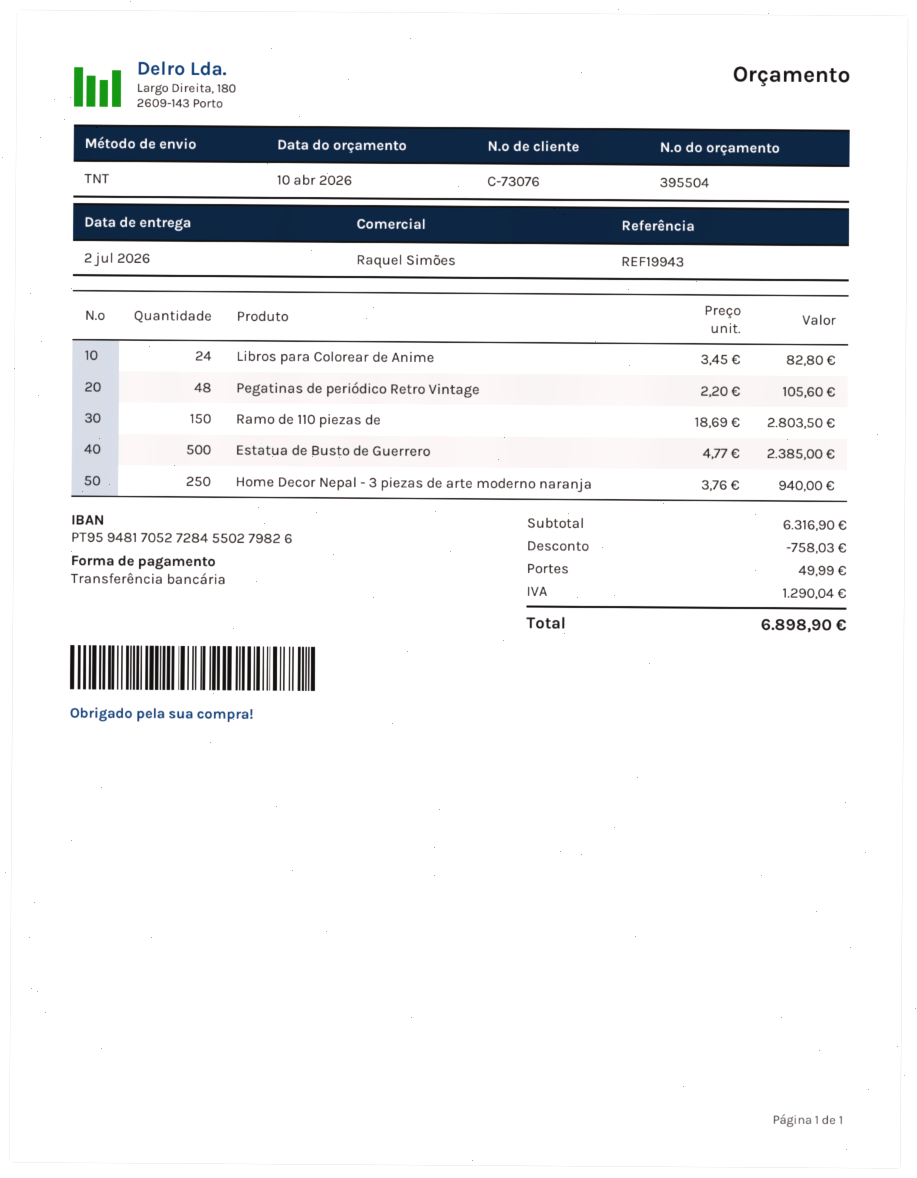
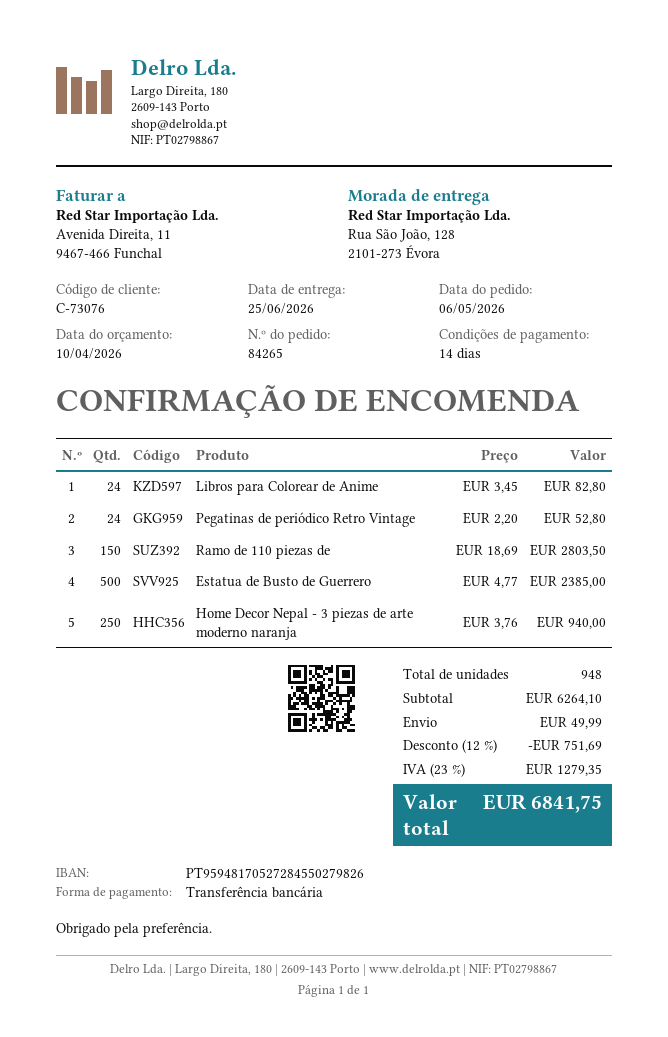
delivery date: 2026-07-02 -> 2026-06-25
Pegatinas de periódico Retro Vintage: 48 x 2.20 = 105.60 -> 24 x 2.20 = 52.80
subtotal: 6316.90 -> 6264.10
discount: 758.03 -> 751.69
tax: 1290.04 -> 1279.35
total: 6898.90 -> 6841.75

